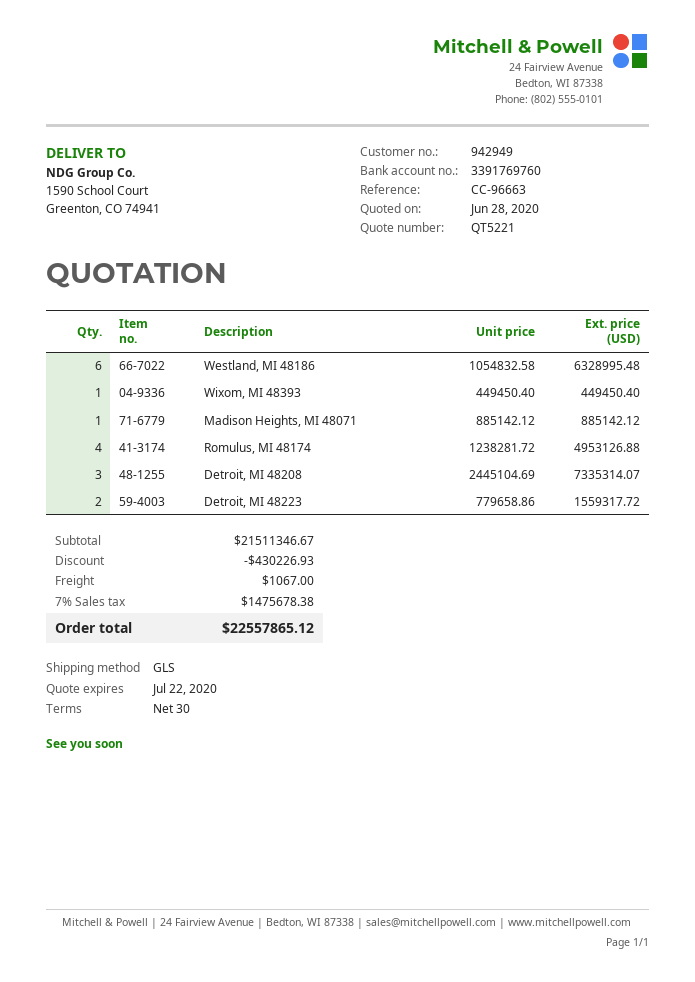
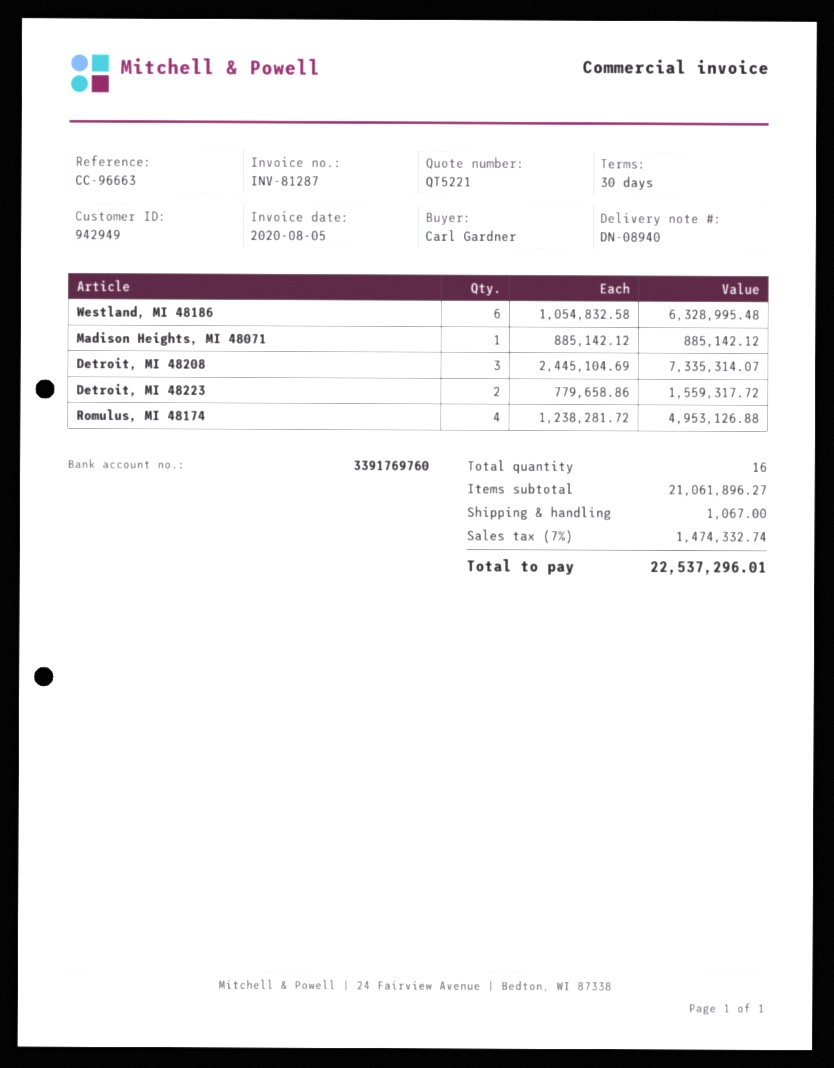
Wixom, MI 48393: 1 x 449450.40 = 449450.40 -> none
subtotal: 21511346.67 -> 21061896.27
discount: 430226.93 -> none
tax: 7% = 1475678.38 -> 7% = 1474332.74
total: 22557865.12 -> 22537296.01

